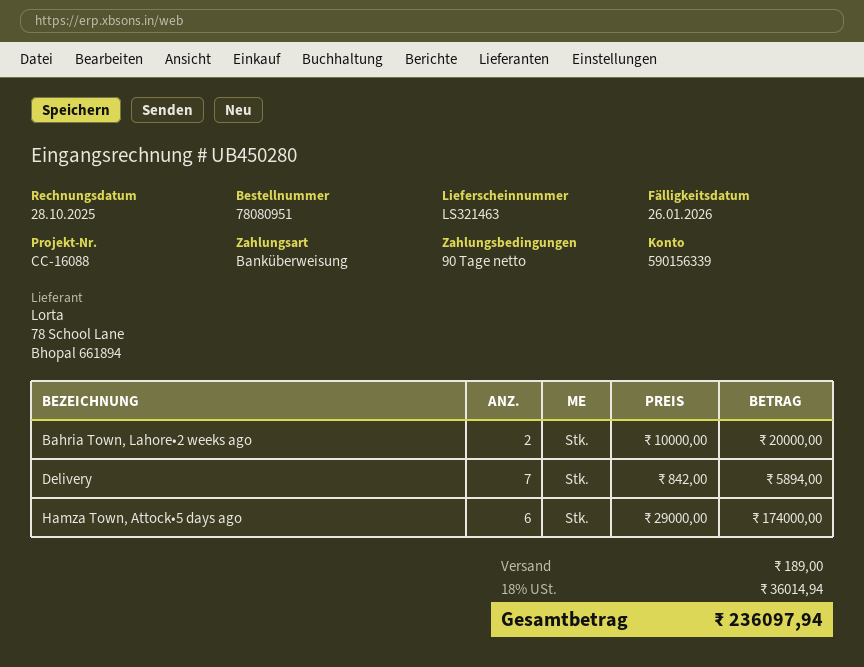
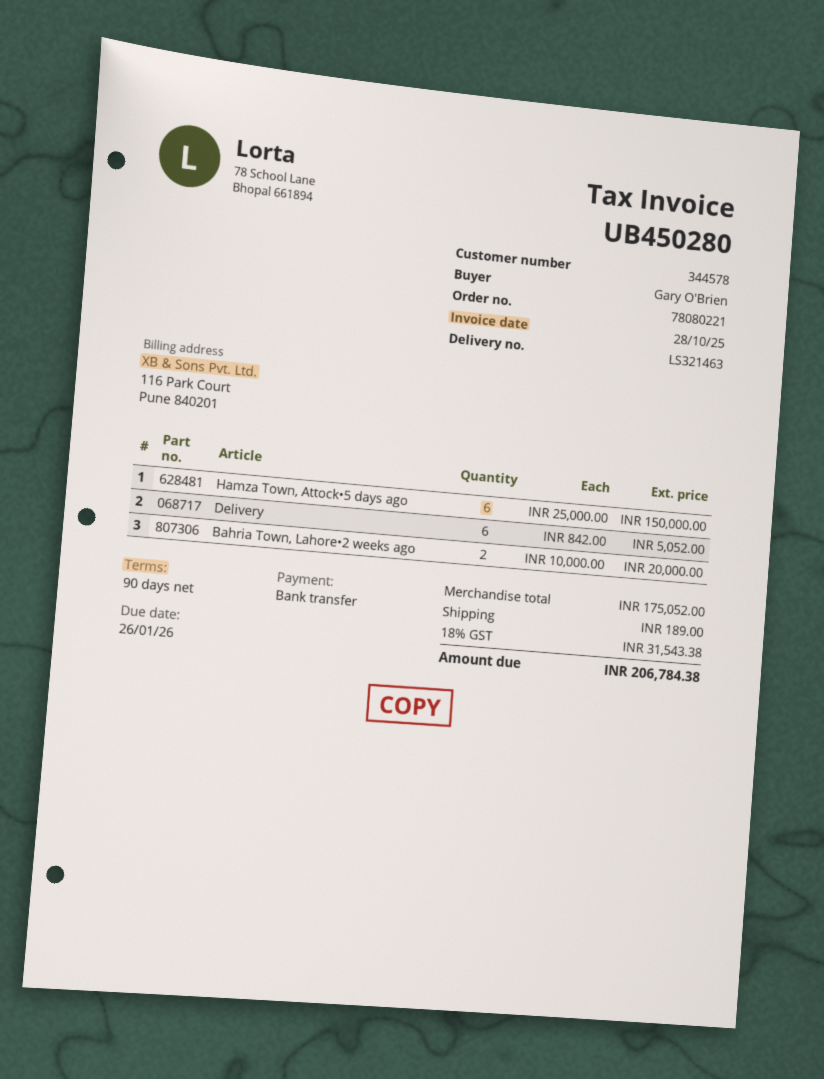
order number: 78080951 -> 78080221
Delivery: 7 x 842.00 = 5894.00 -> 6 x 842.00 = 5052.00
Hamza Town, Attock•5 days ago: 6 x 29000.00 = 174000.00 -> 6 x 25000.00 = 150000.00
tax: 18% = 36014.94 -> 18% = 31543.38
total: 236097.94 -> 206784.38

